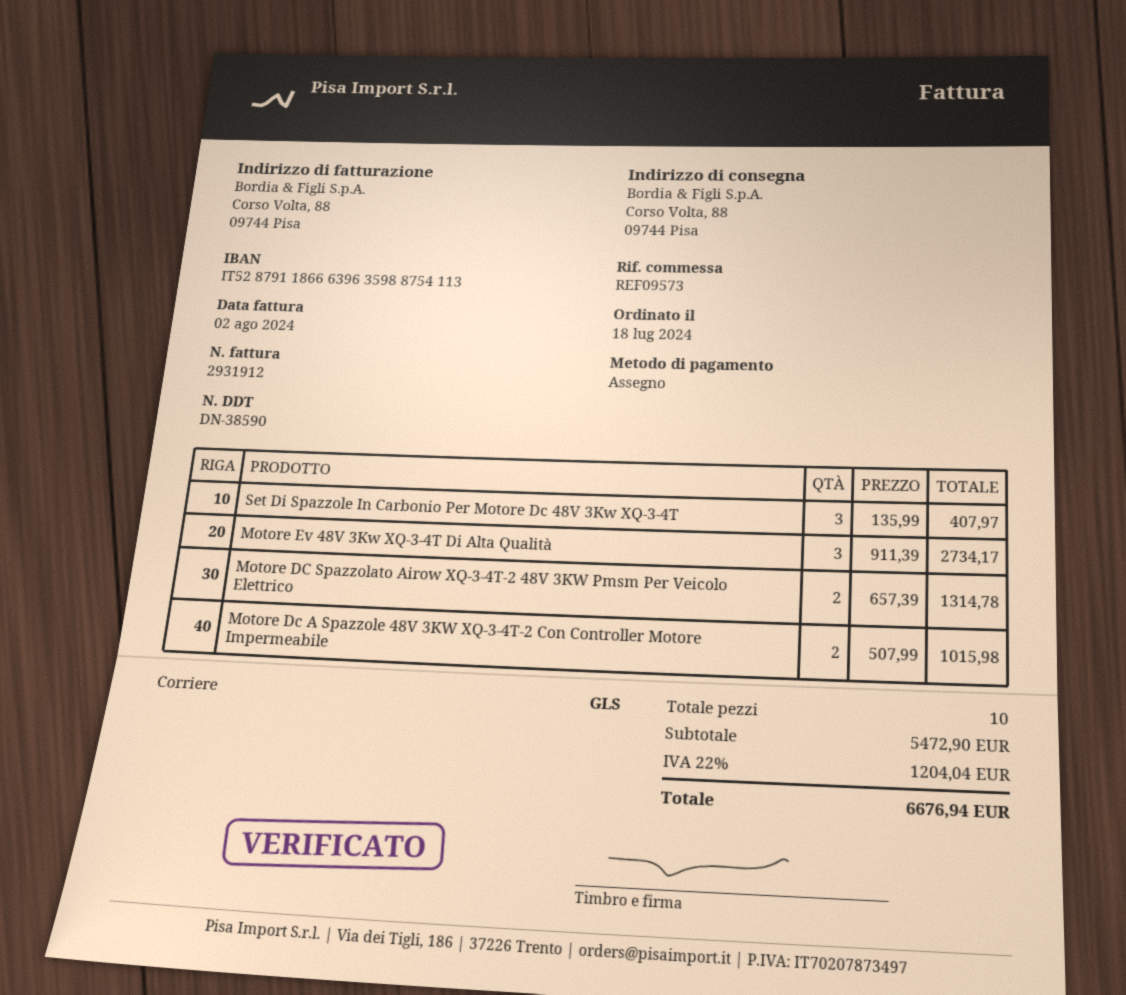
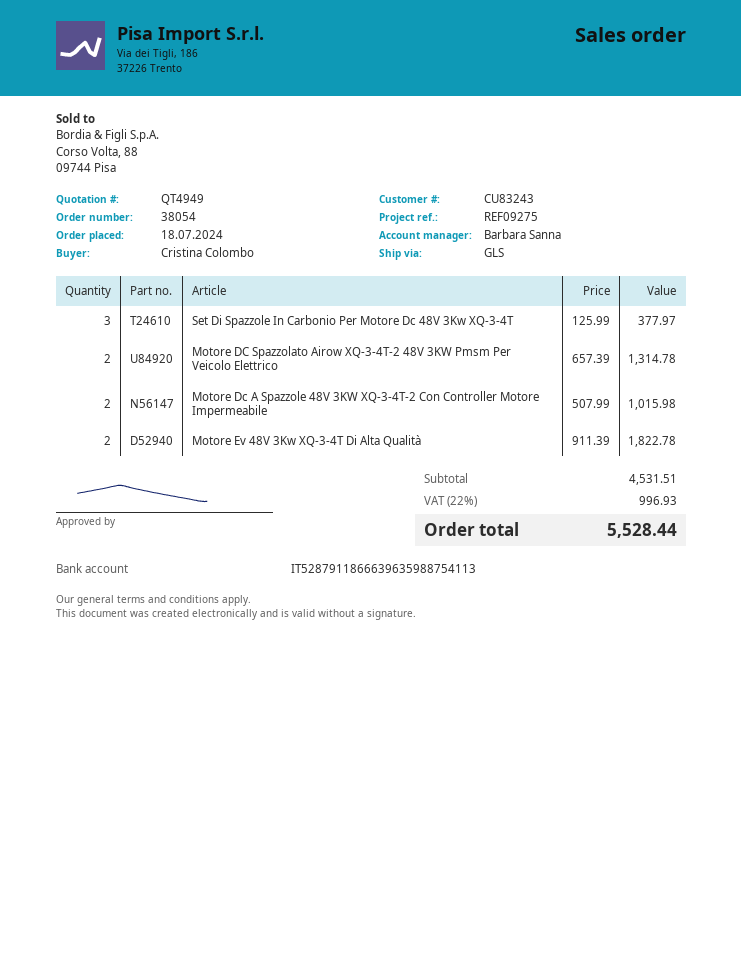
reference: REF09573 -> REF09275
Set Di Spazzole In Carbonio Per Motore Dc 48V 3Kw XQ-3-4T: 3 x 135.99 = 407.97 -> 3 x 125.99 = 377.97
Motore Ev 48V 3Kw XQ-3-4T Di Alta Qualità: 3 x 911.39 = 2734.17 -> 2 x 911.39 = 1822.78
subtotal: 5472.90 -> 4531.51
tax: 22% = 1204.04 -> 22% = 996.93
total: 6676.94 -> 5528.44

